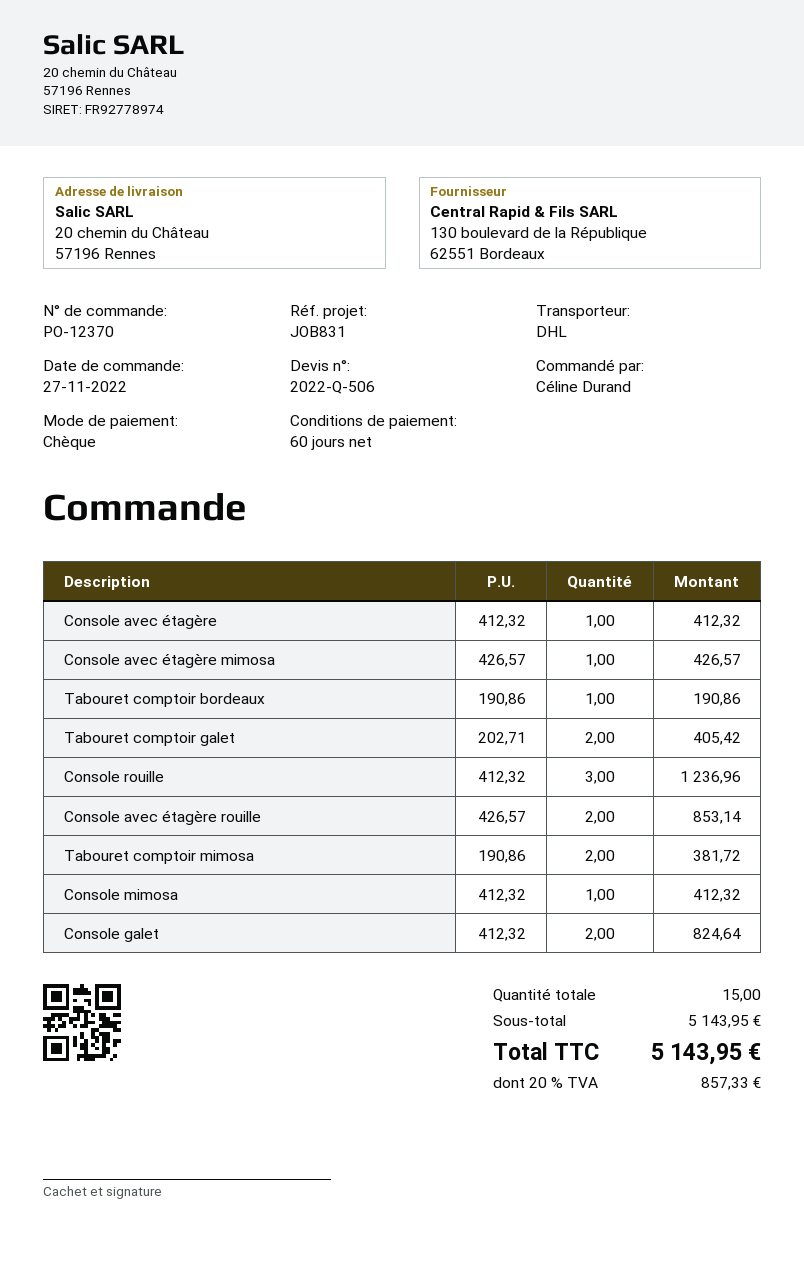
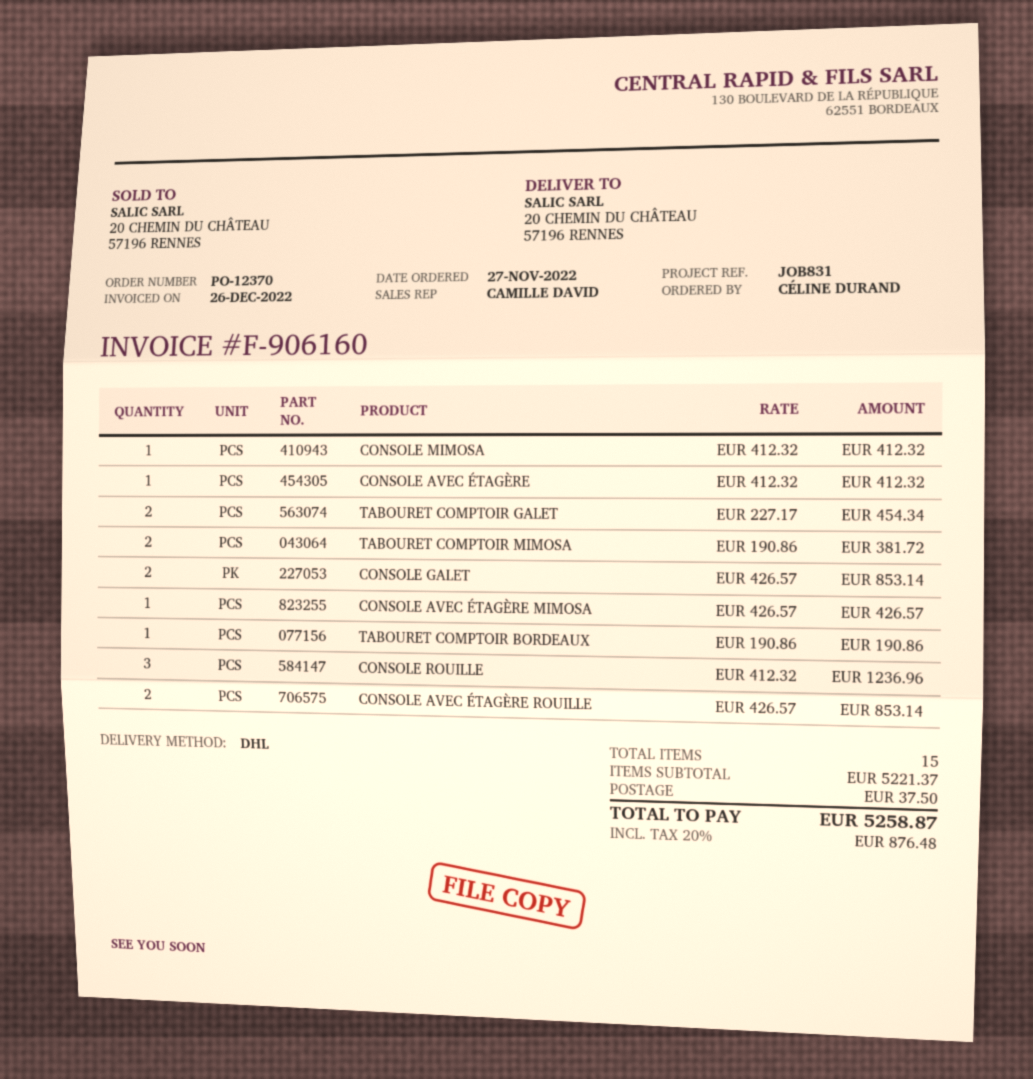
Tabouret comptoir galet: 2 x 202.71 = 405.42 -> 2 x 227.17 = 454.34
Console galet: 2 x 412.32 = 824.64 -> 2 x 426.57 = 853.14
subtotal: 5143.95 -> 5221.37
shipping: none -> 37.50
tax: 20% = 857.33 -> 20% = 876.48
total: 5143.95 -> 5258.87

